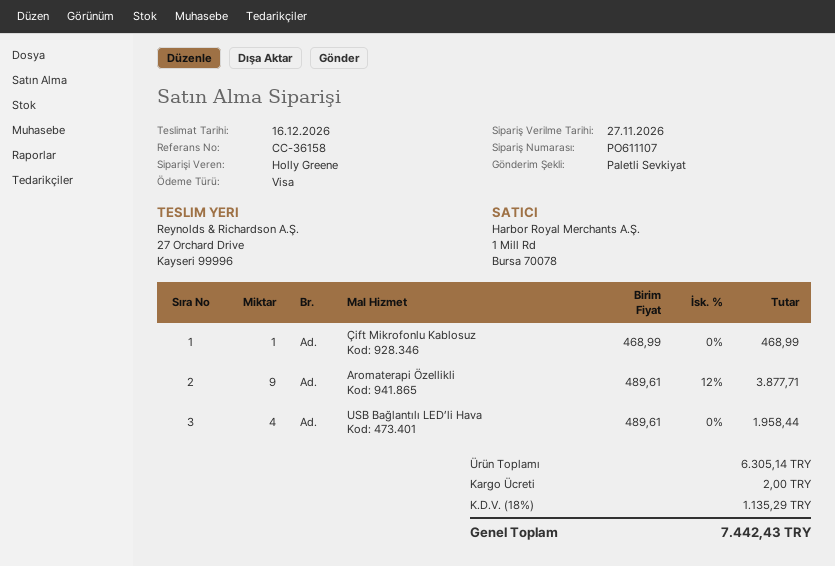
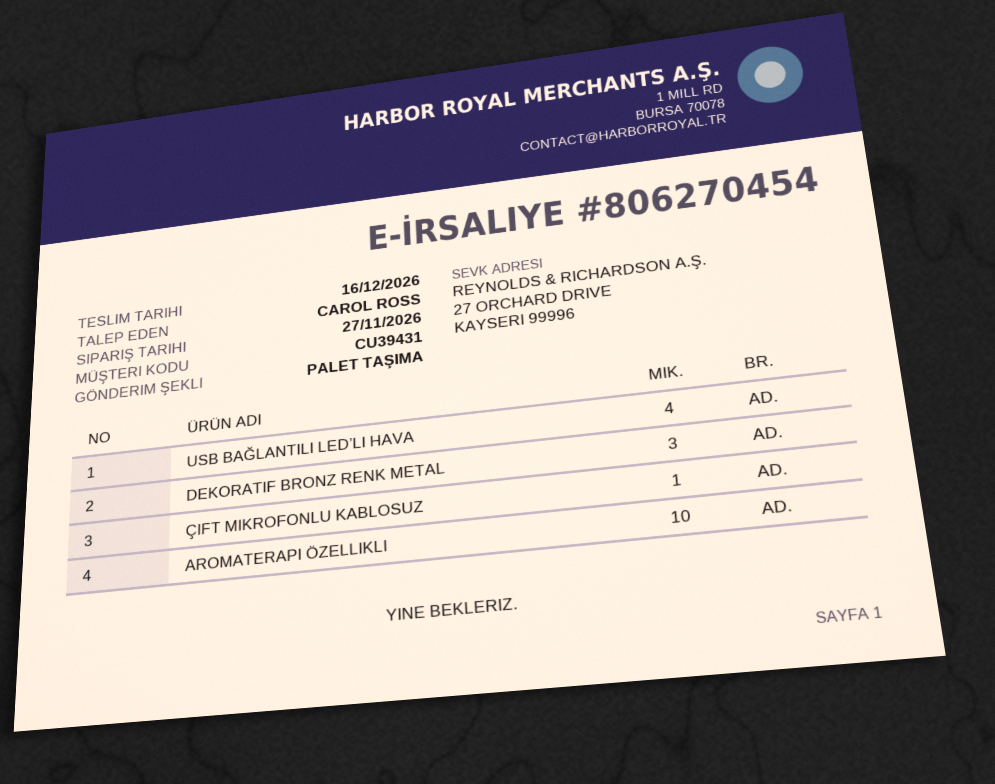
ordered by: Holly Greene -> CAROL ROSS
Aromaterapi Özellikli: 9 -> 10
DEKORATIF BRONZ RENK METAL: none -> 3

